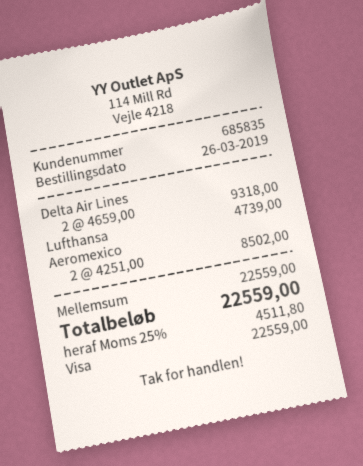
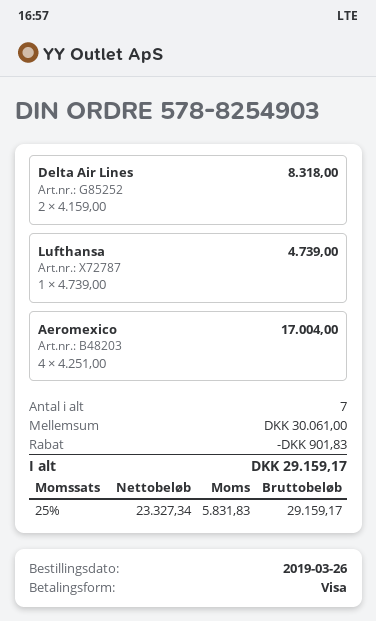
Delta Air Lines: 2 x 4659.00 = 9318.00 -> 2 x 4159.00 = 8318.00
Aeromexico: 2 x 4251.00 = 8502.00 -> 4 x 4251.00 = 17004.00
subtotal: 22559.00 -> 30061.00
discount: none -> 901.83
tax: 25% = 4511.80 -> 25% = 5831.83
total: 22559.00 -> 29159.17

